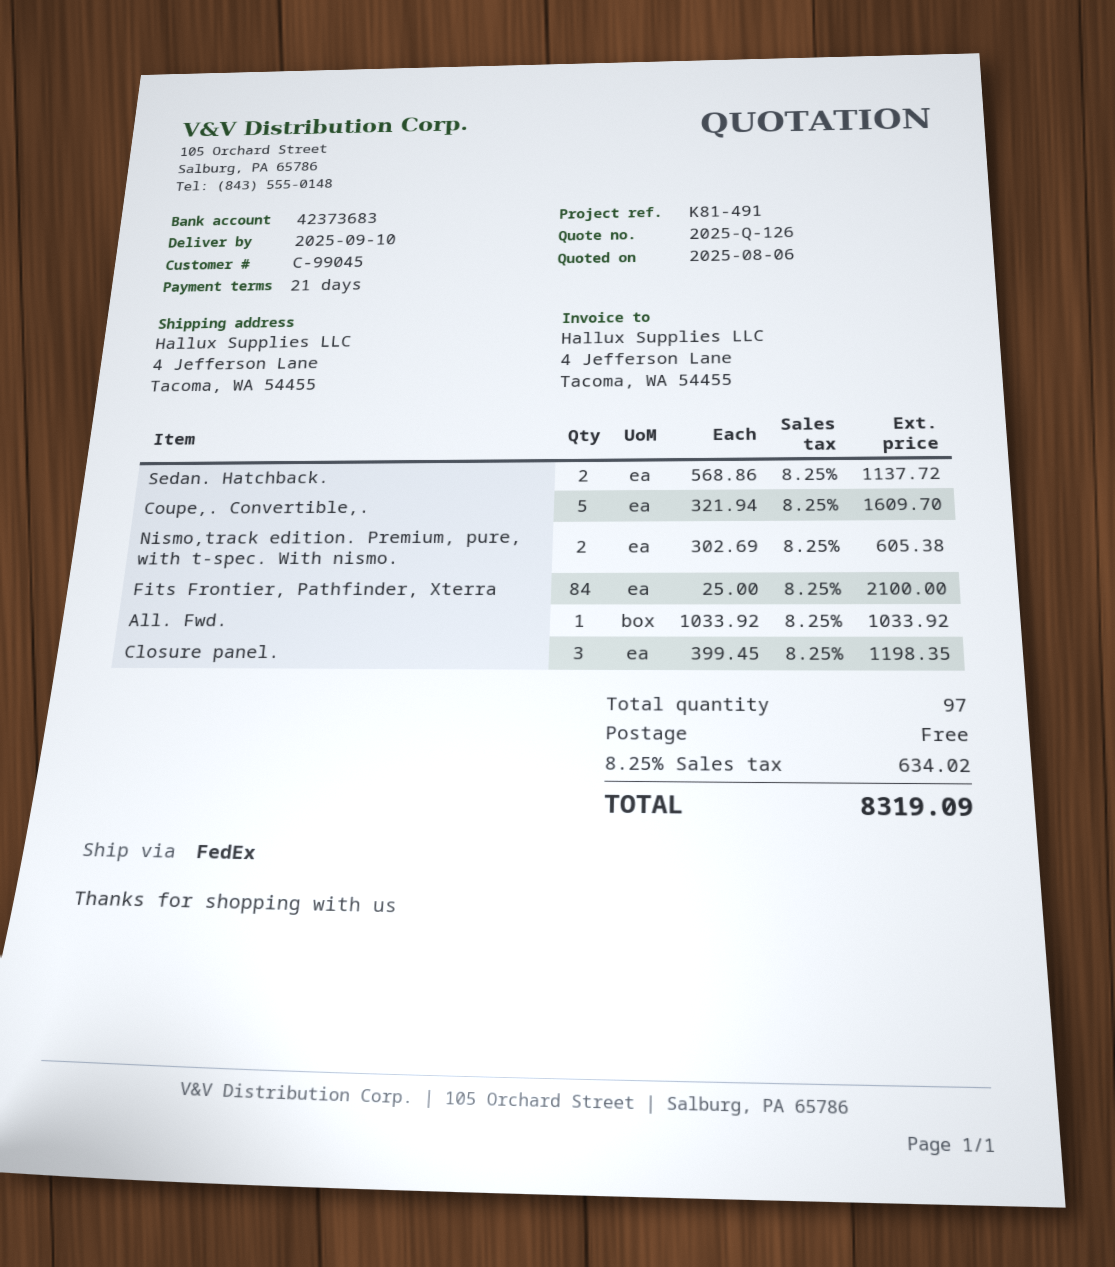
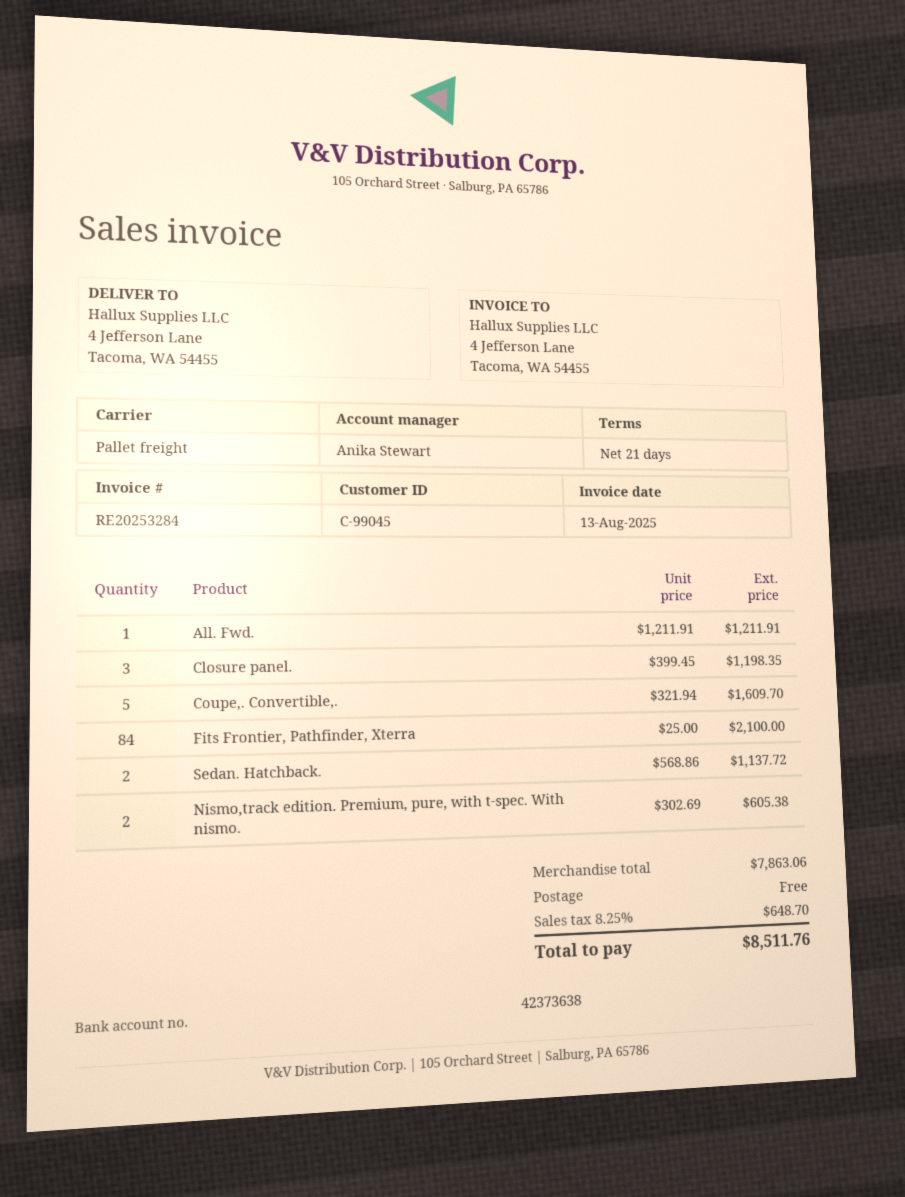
bank account: 42373683 -> 42373638
shipping method: FedEx -> pallet freight
All. Fwd.: 1 x 1033.92 = 1033.92 -> 1 x 1211.91 = 1211.91
tax: 8.25% = 634.02 -> 8.25% = 648.70
total: 8319.09 -> 8511.76

